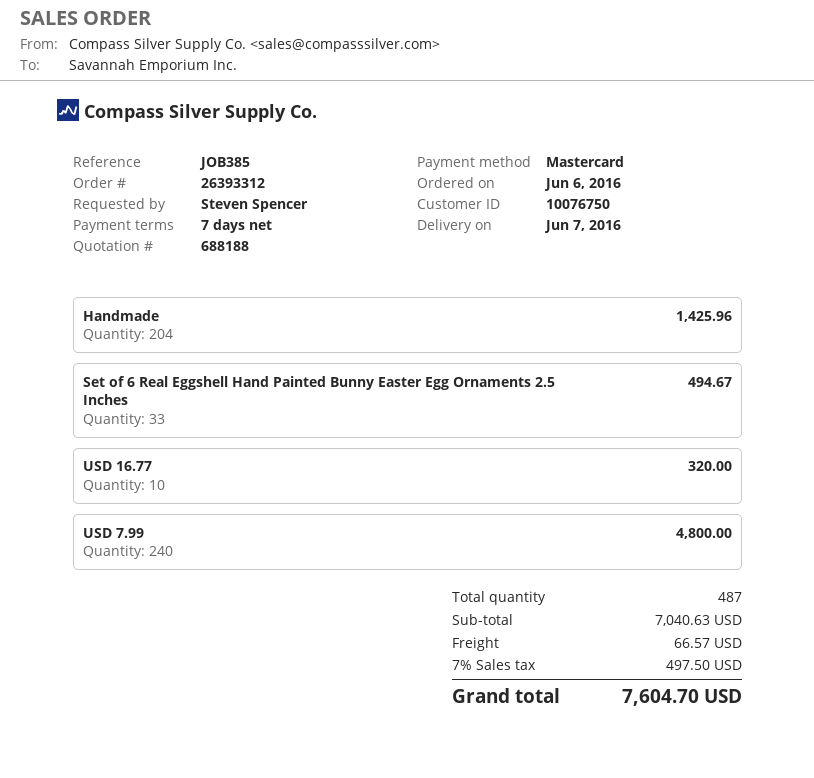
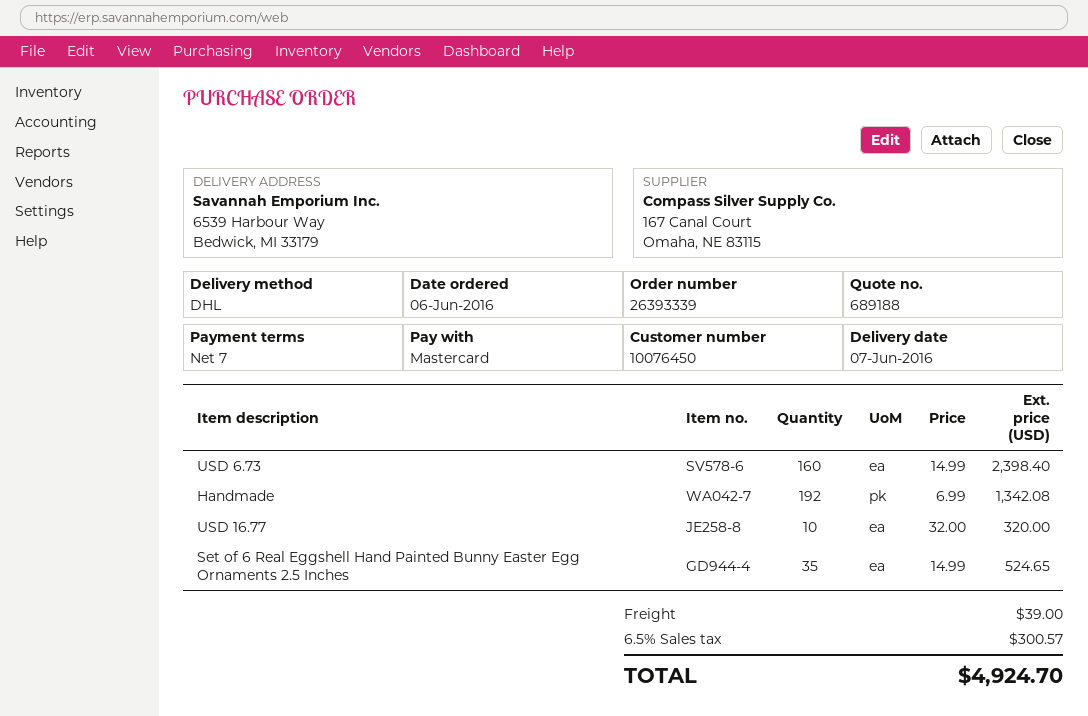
quote number: 688188 -> 689188
order number: 26393312 -> 26393339
customer number: 10076750 -> 10076450
Handmade: 204 for 1425.96 -> 192 for 1342.08
Set of 6 Real Eggshell Hand Painted Bunny Easter Egg Ornaments 2.5 Inches: 33 for 494.67 -> 35 for 524.65
USD 7.99: 240 for 4800.00 -> none
USD 6.73: none -> 160 for 2398.40
shipping: 66.57 -> 39.00
tax: 7% = 497.50 -> 6.5% = 300.57
total: 7604.70 -> 4924.70

